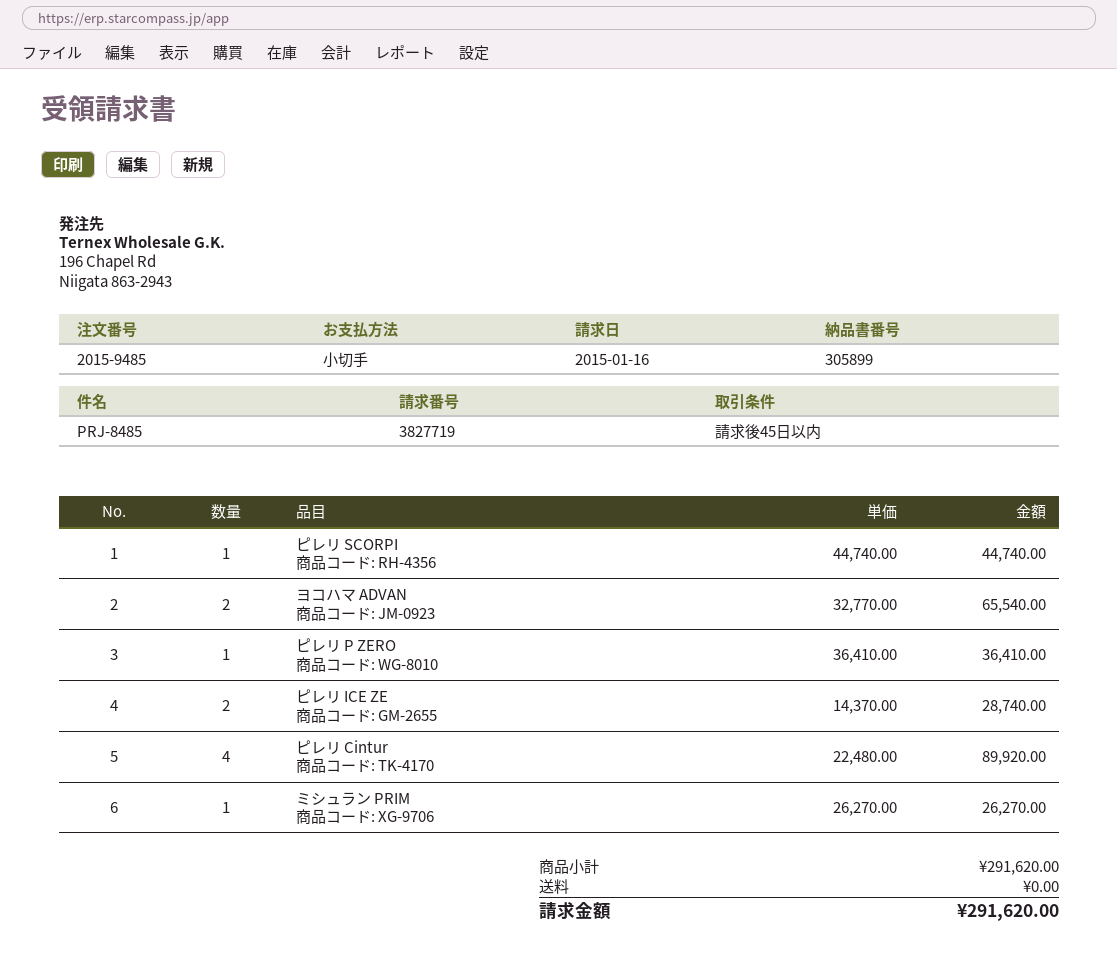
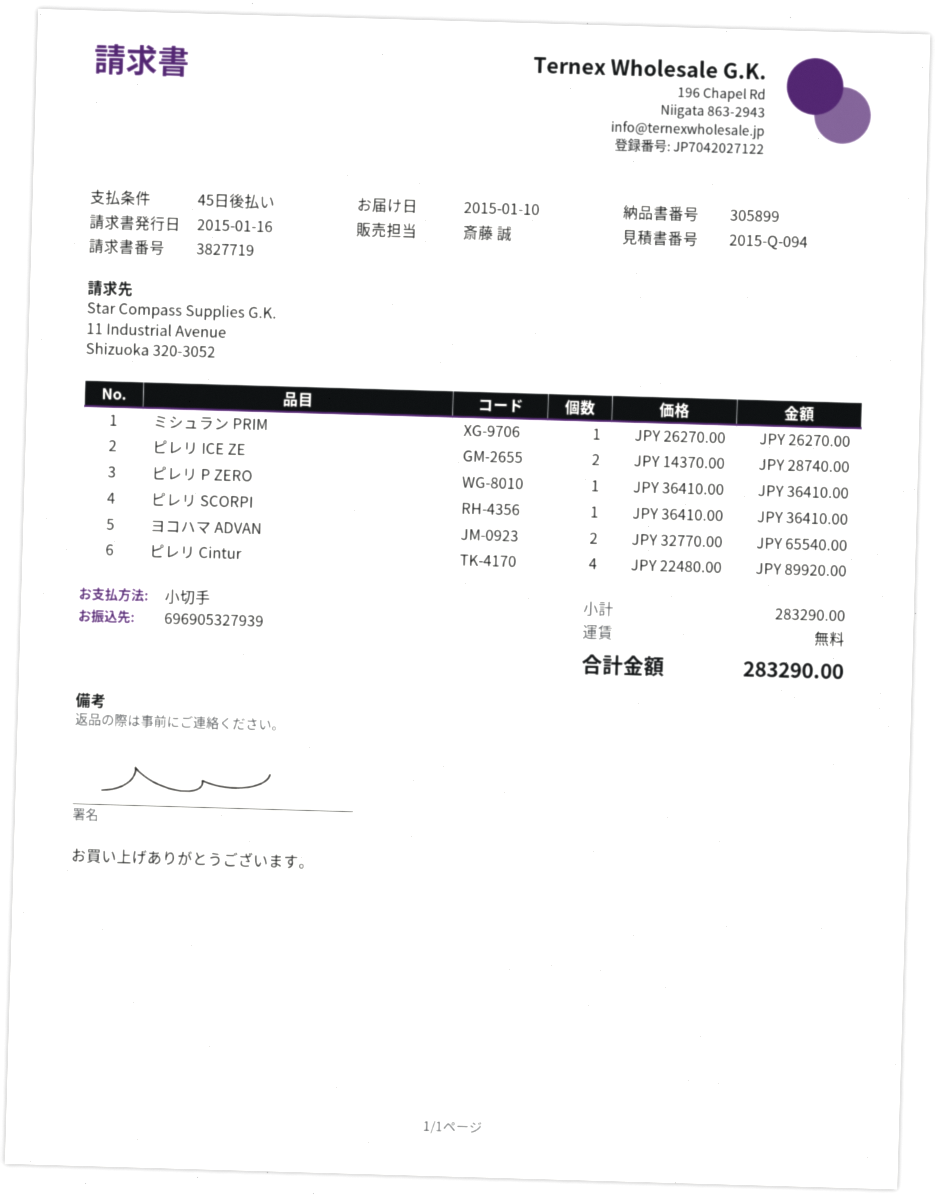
ピレリ SCORPI: 1 x 44740.00 = 44740.00 -> 1 x 36410.00 = 36410.00
subtotal: 291620.00 -> 283290.00
total: 291620.00 -> 283290.00

